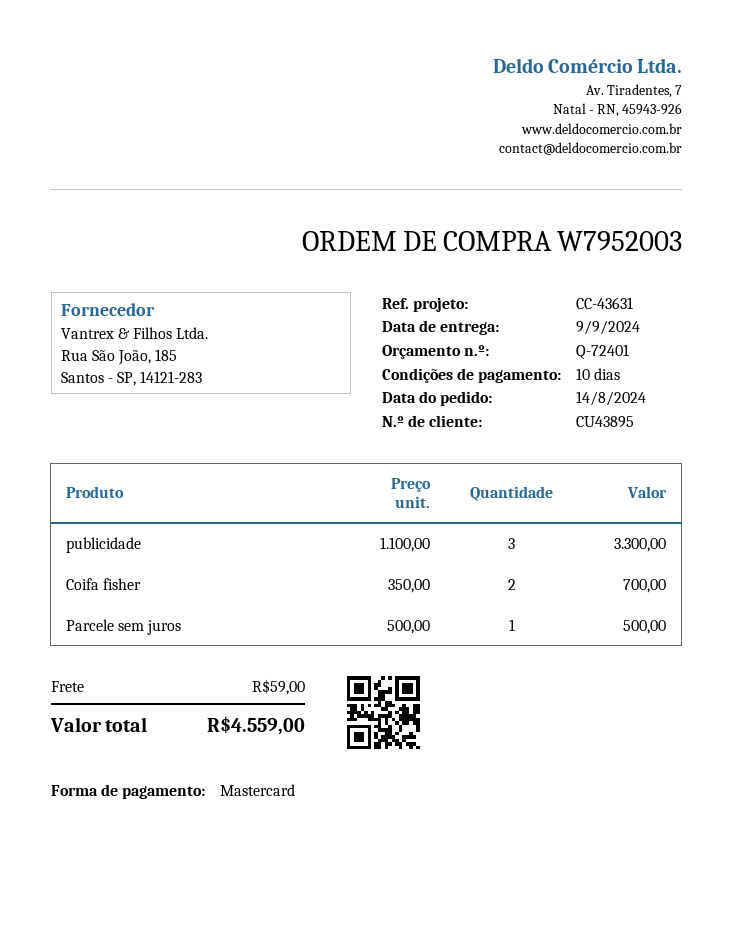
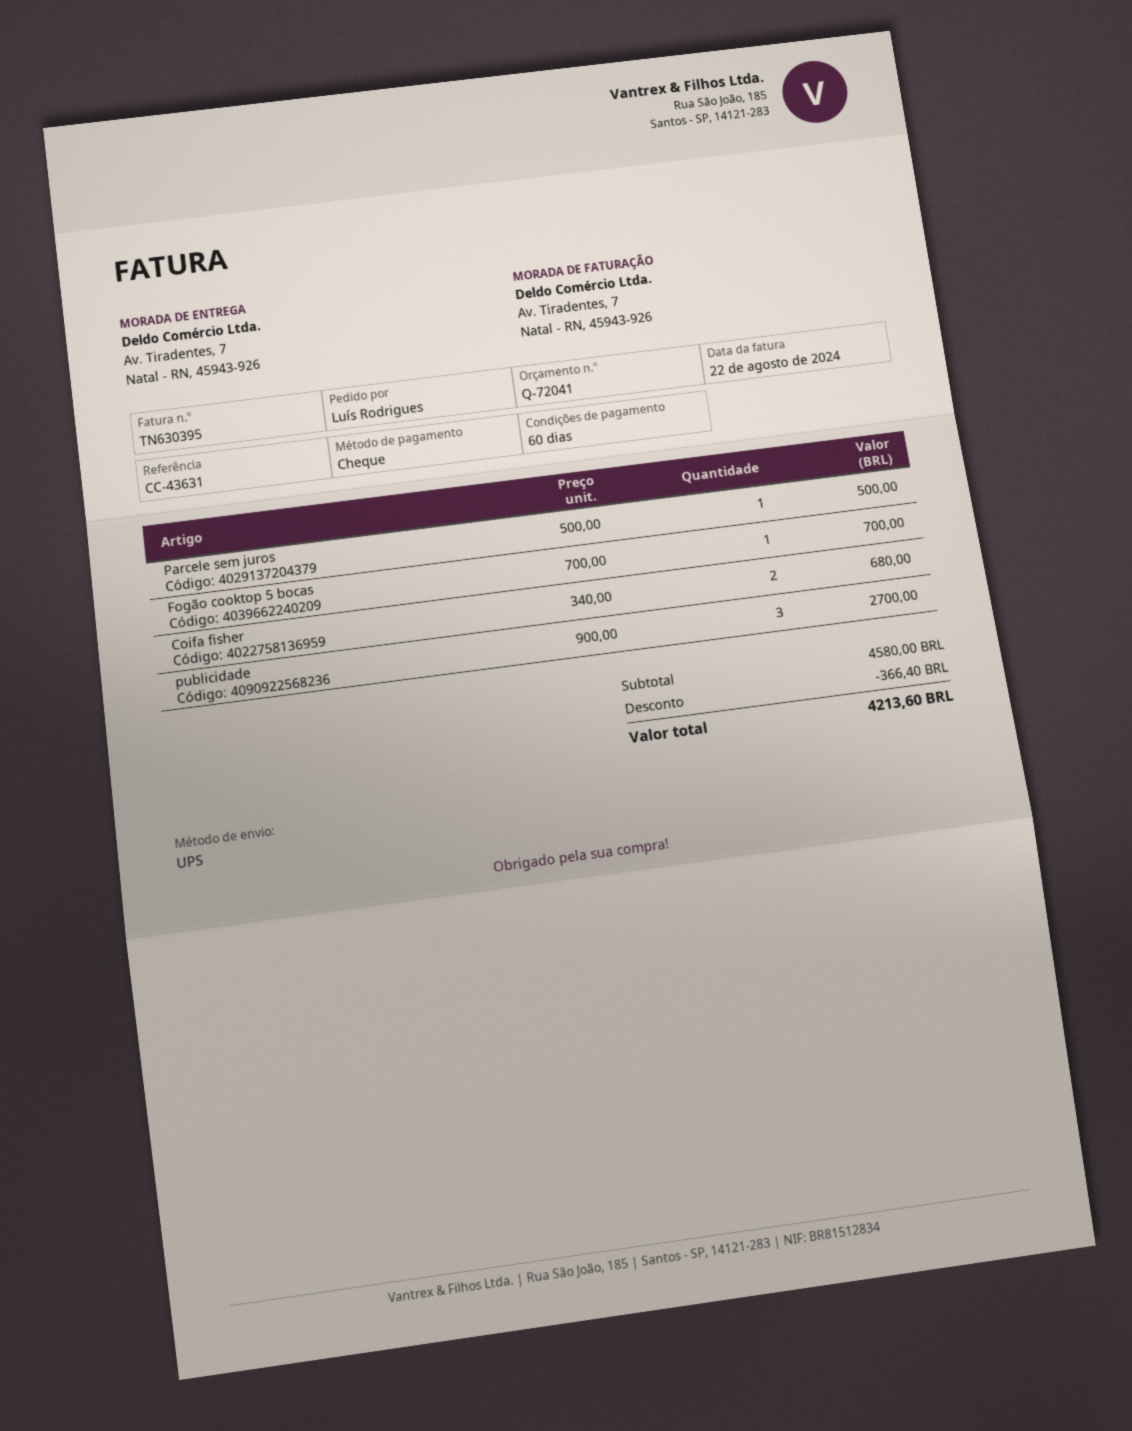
quote number: Q-72401 -> Q-72041
payment terms: 10 days -> 60 days
payment method: Mastercard -> cheque
publicidade: 3 x 1100.00 = 3300.00 -> 3 x 900.00 = 2700.00
Coifa fisher: 2 x 350.00 = 700.00 -> 2 x 340.00 = 680.00
Fogão cooktop 5 bocas: none -> 1 x 700.00 = 700.00
discount: none -> 366.40
shipping: 59.00 -> none
total: 4559.00 -> 4213.60

